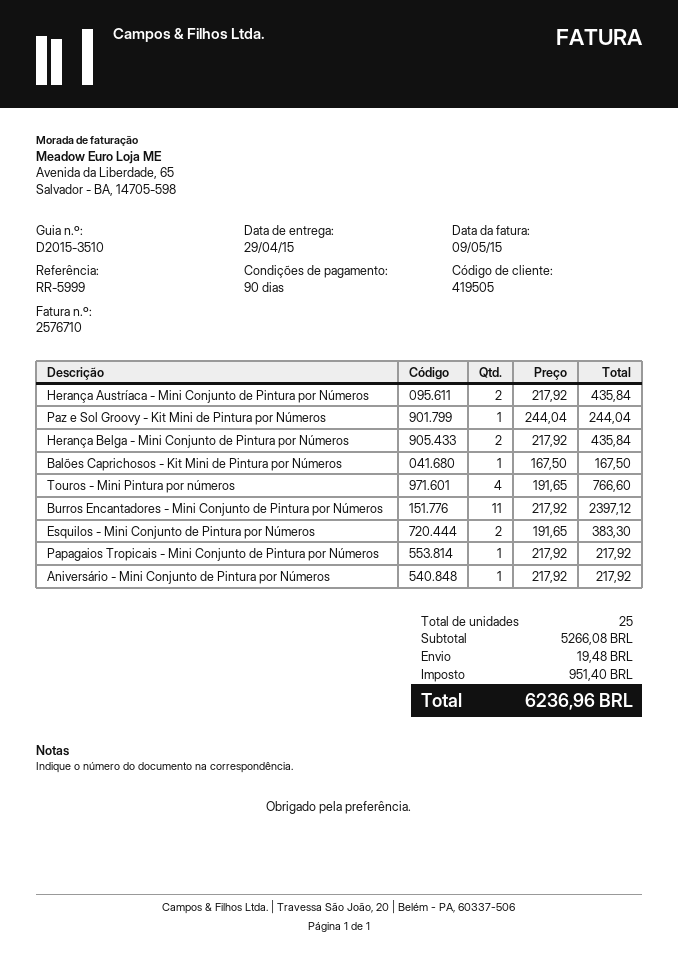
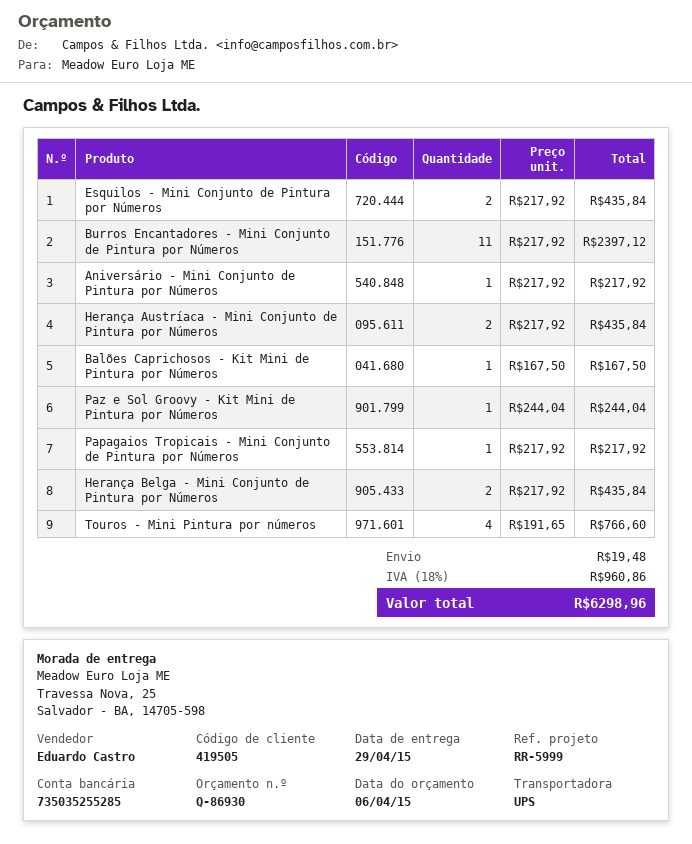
Esquilos - Mini Conjunto de Pintura por Números: 2 x 191.65 = 383.30 -> 2 x 217.92 = 435.84
tax: 951.40 -> 960.86
total: 6236.96 -> 6298.96

